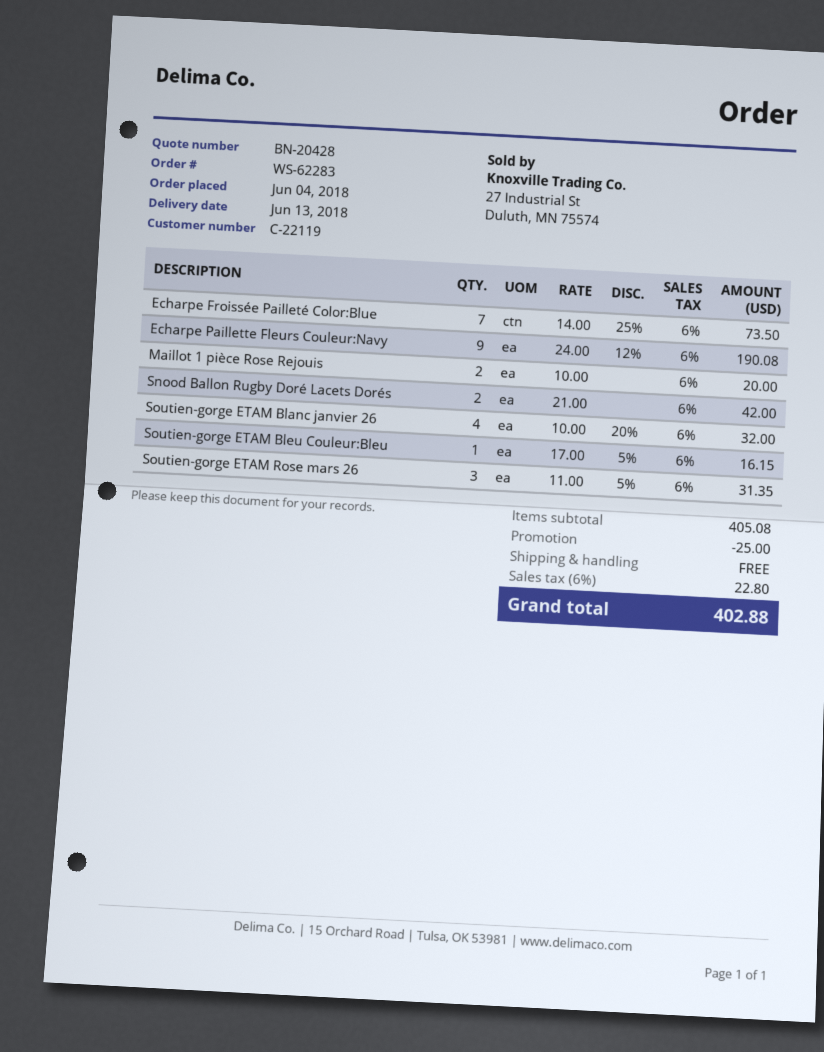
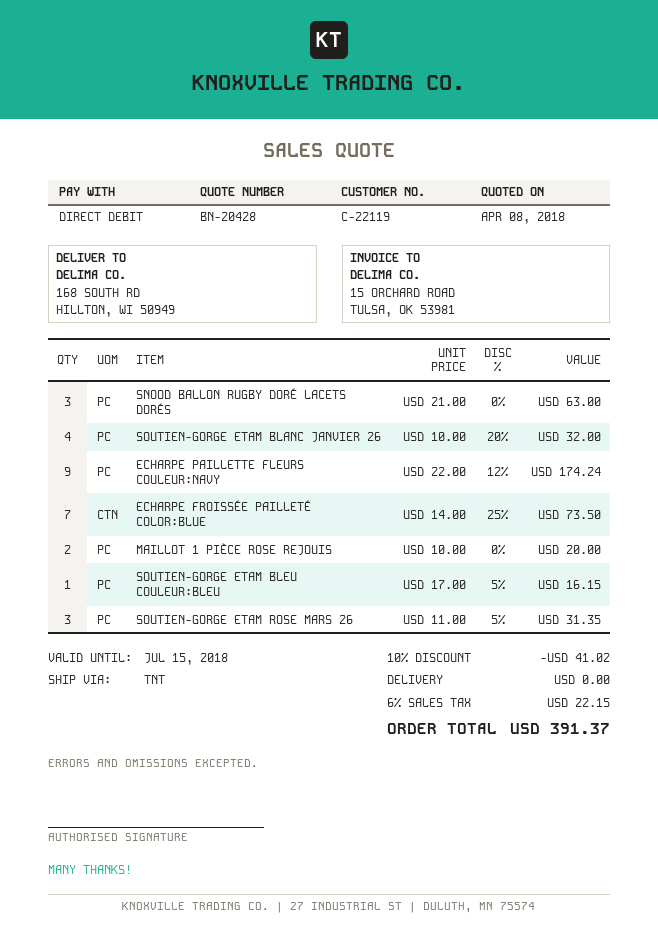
Echarpe Paillette Fleurs Couleur:Navy: 9 x 24.00 - 12% = 190.08 -> 9 x 22.00 - 12% = 174.24
Snood Ballon Rugby Doré Lacets Dorés: 2 x 21.00 = 42.00 -> 3 x 21.00 = 63.00
discount: 25.00 -> 41.02
tax: 6% = 22.80 -> 6% = 22.15
total: 402.88 -> 391.37

